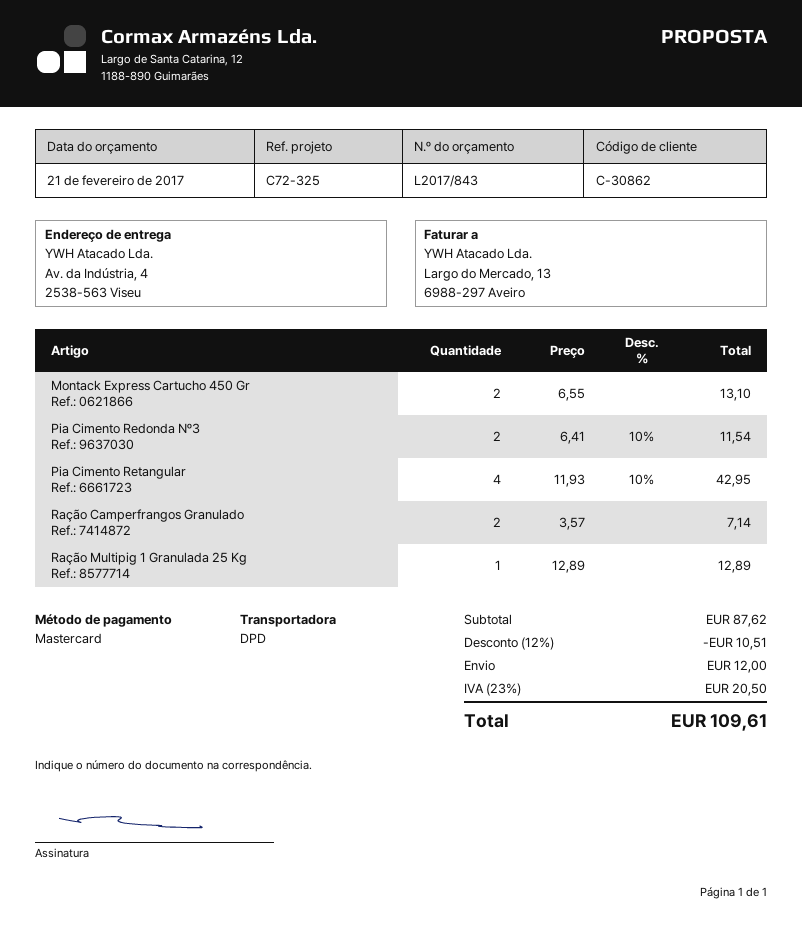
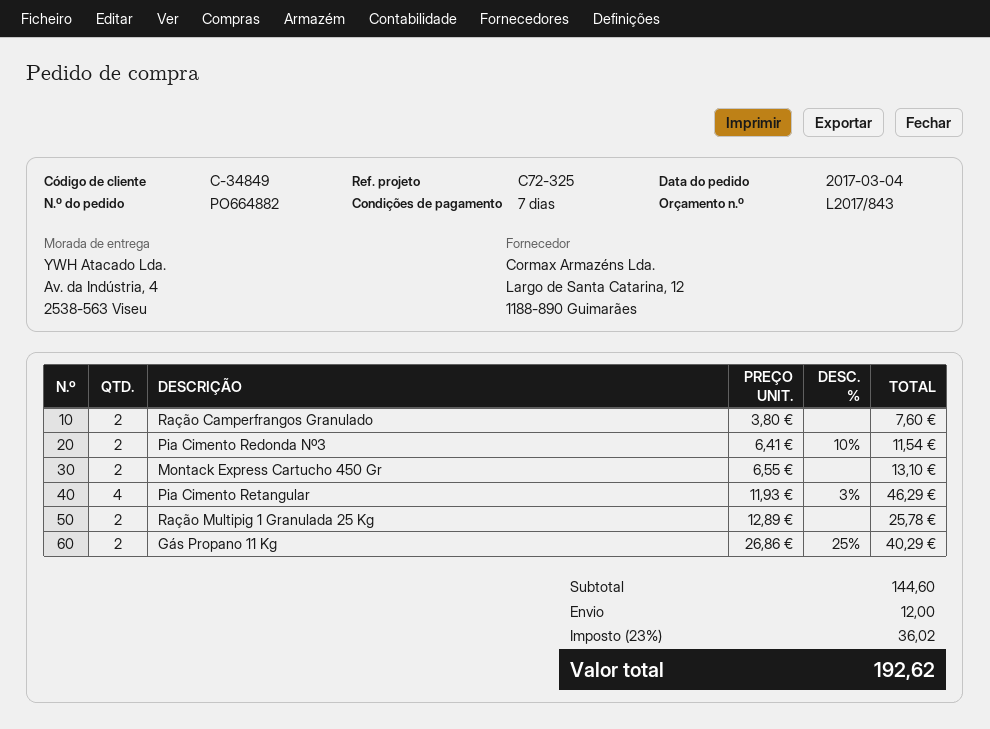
customer number: C-30862 -> C-34849
Pia Cimento Retangular: 4 x 11.93 - 10% = 42.95 -> 4 x 11.93 - 3% = 46.29
Ração Camperfrangos Granulado: 2 x 3.57 = 7.14 -> 2 x 3.80 = 7.60
Ração Multipig 1 Granulada 25 Kg: 1 x 12.89 = 12.89 -> 2 x 12.89 = 25.78
Gás Propano 11 Kg: none -> 2 x 26.86 - 25% = 40.29
subtotal: 87.62 -> 144.60
discount: 12% = 10.51 -> none
tax: 23% = 20.50 -> 23% = 36.02
total: 109.61 -> 192.62

